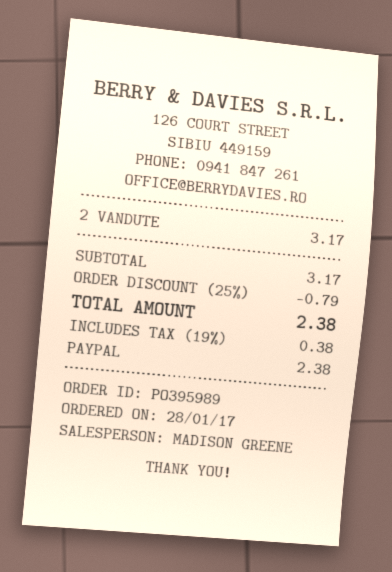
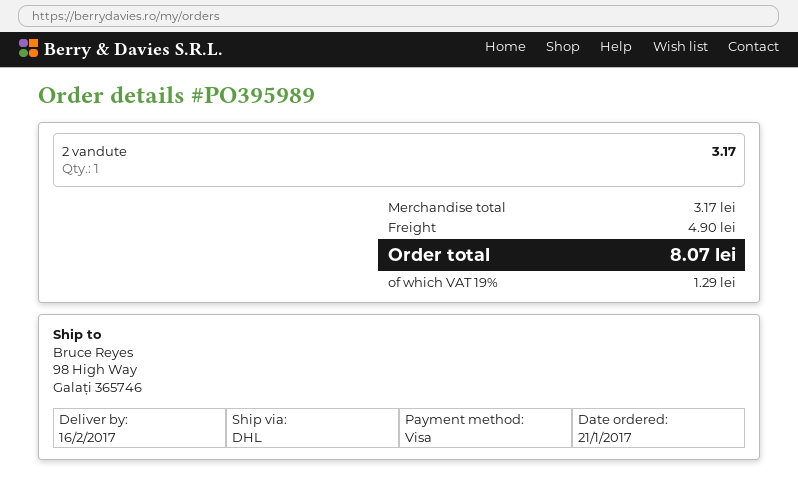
order date: 2017-01-28 -> 2017-01-21
payment method: PayPal -> Visa
discount: 25% = 0.79 -> none
shipping: none -> 4.90
tax: 19% = 0.38 -> 19% = 1.29
total: 2.38 -> 8.07

